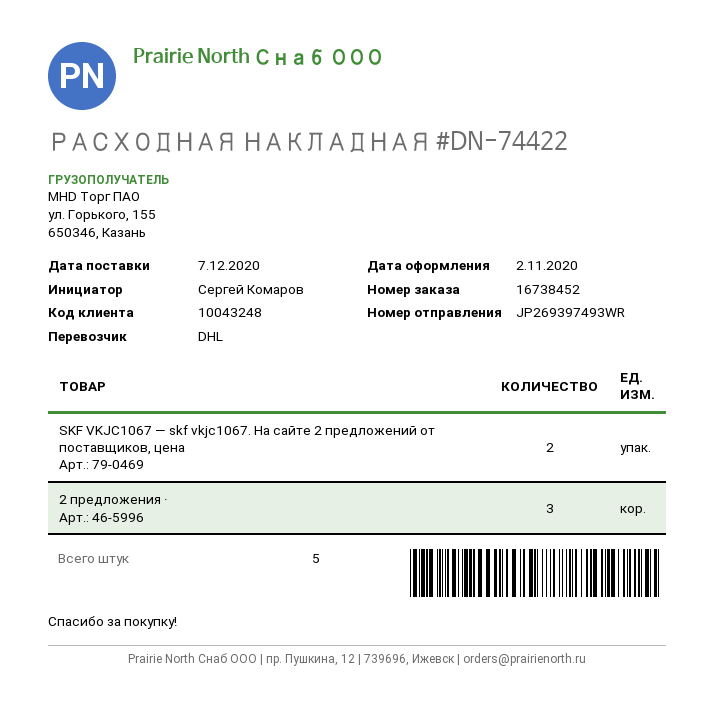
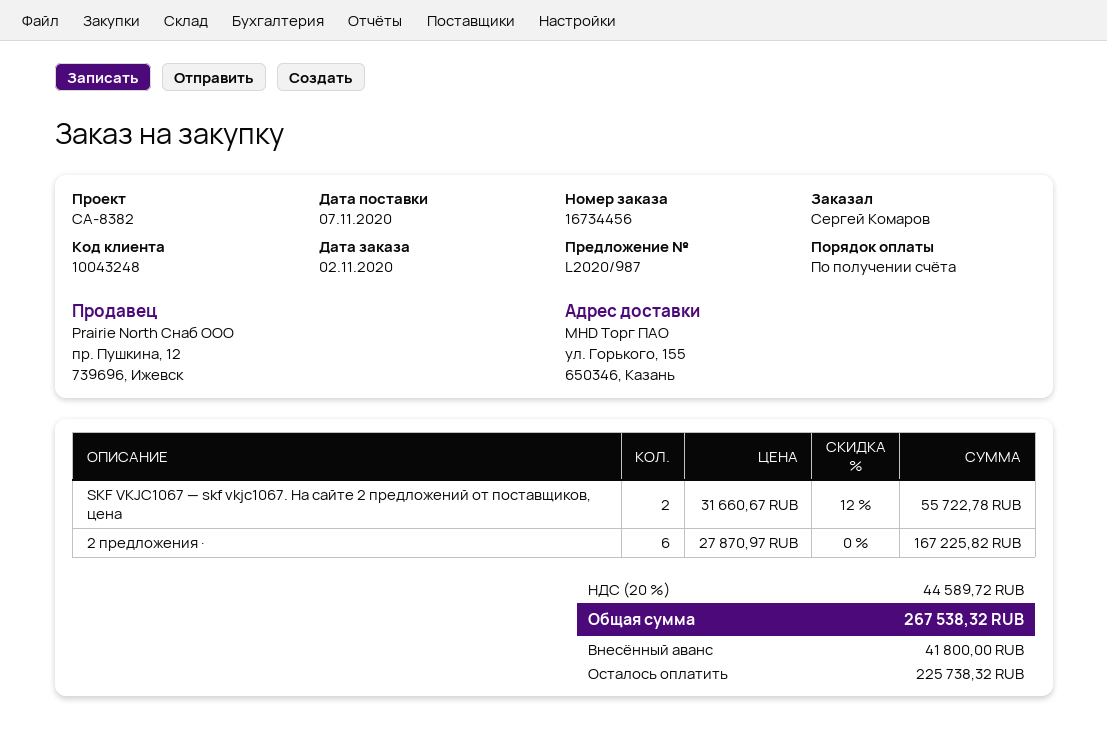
order number: 16738452 -> 16734456
delivery date: 2020-12-07 -> 2020-11-07
2 предложения ·: 3 -> 6

